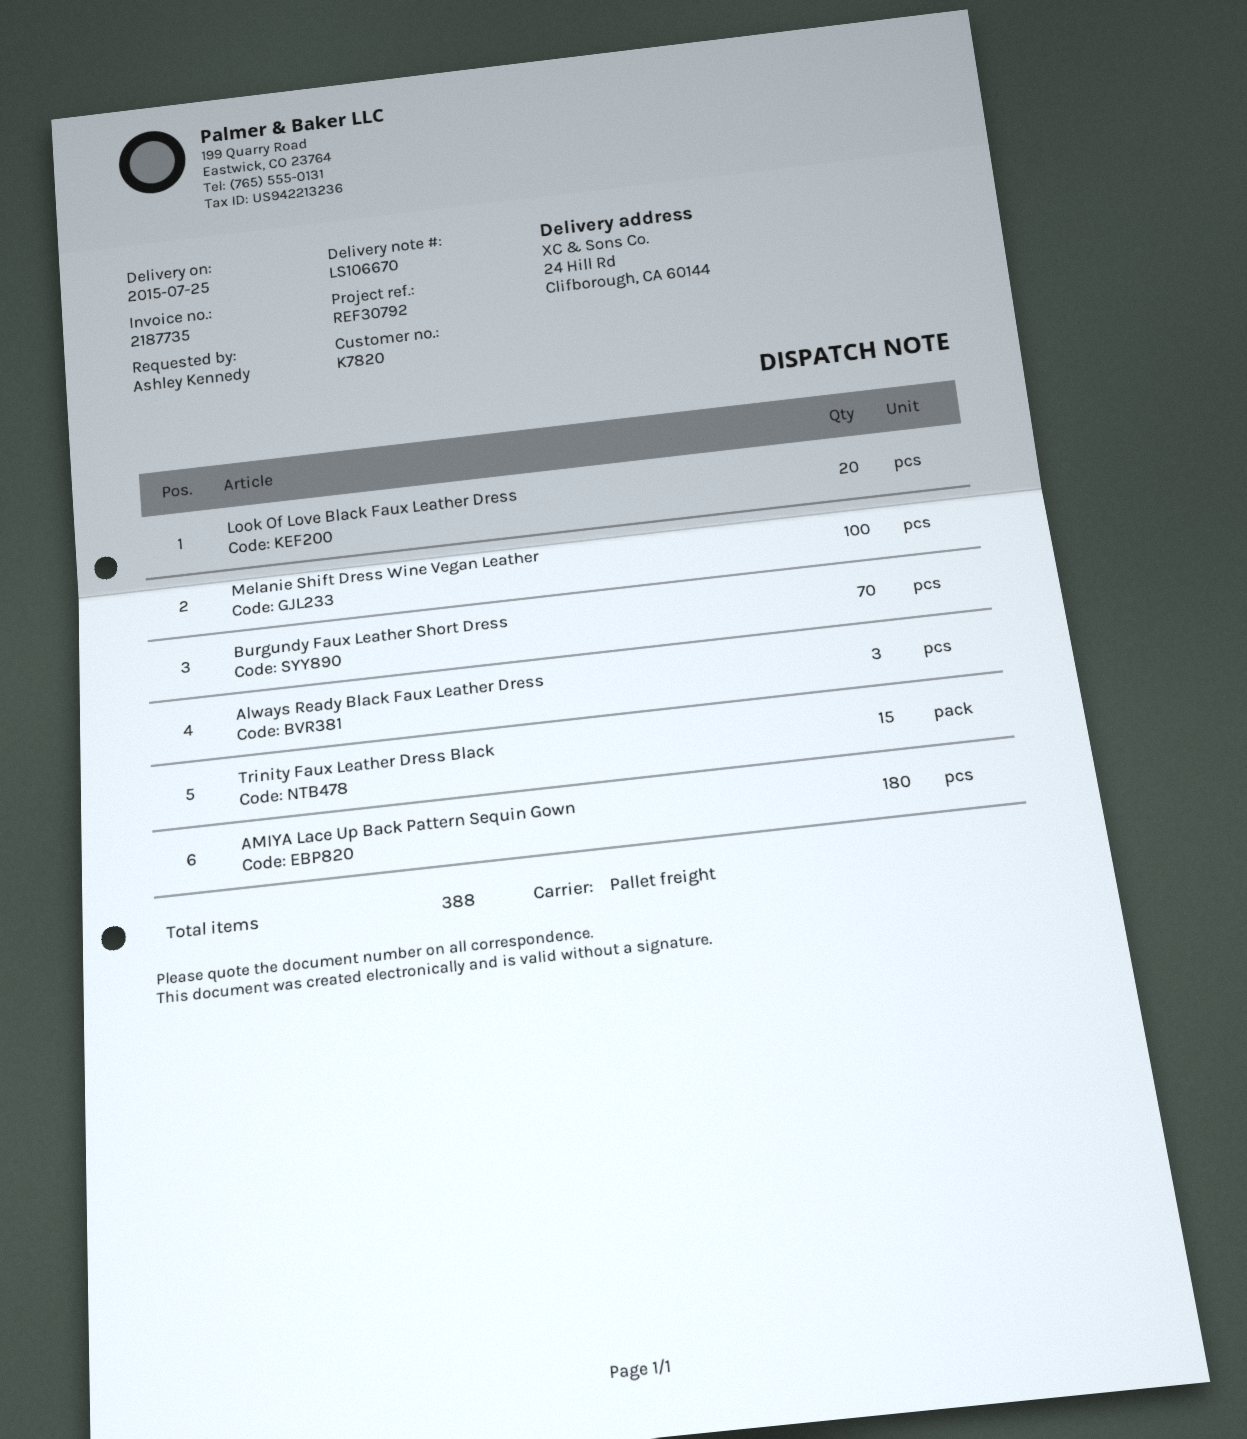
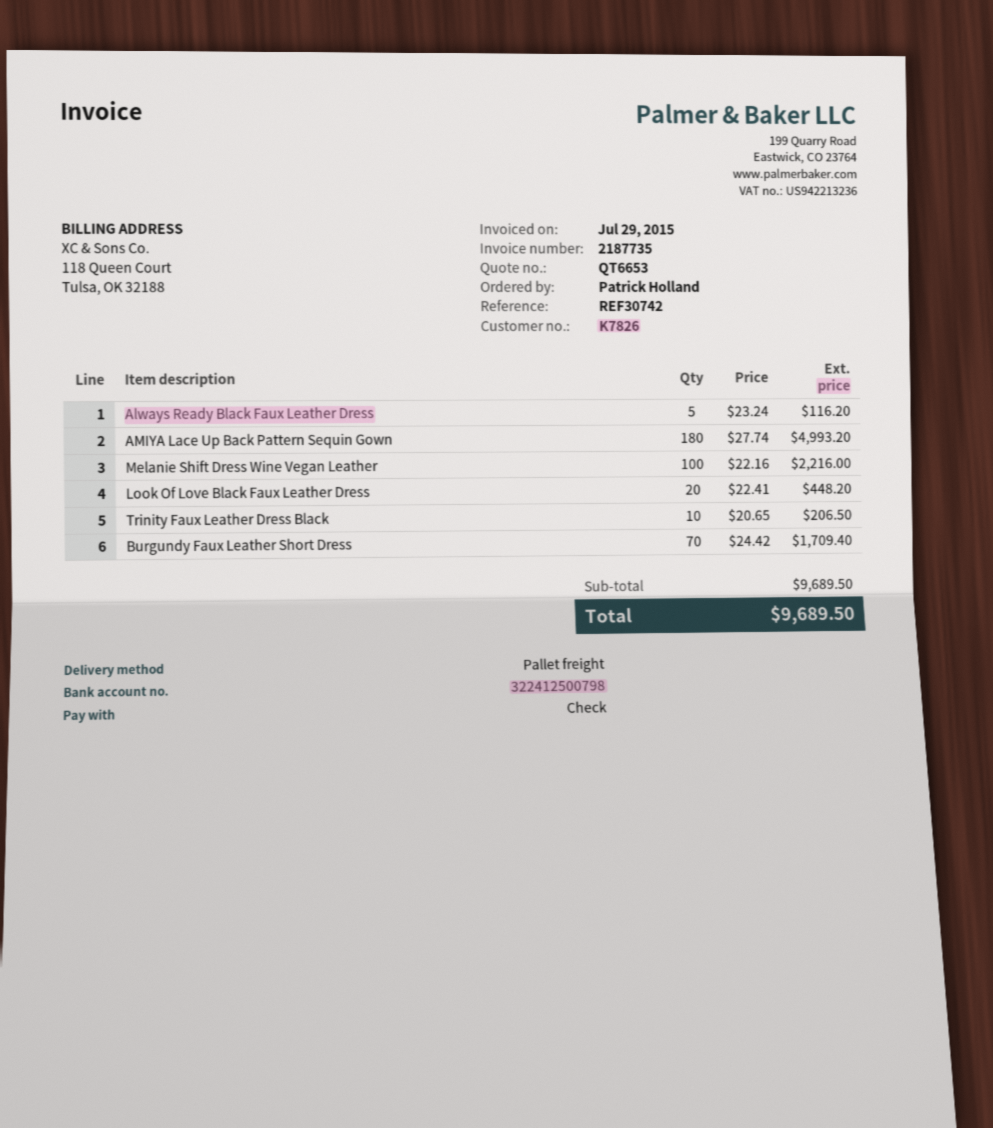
customer number: K7820 -> K7826
reference: REF30792 -> REF30742
ordered by: Ashley Kennedy -> Patrick Holland
Always Ready Black Faux Leather Dress: 3 -> 5
Trinity Faux Leather Dress Black: 15 -> 10

